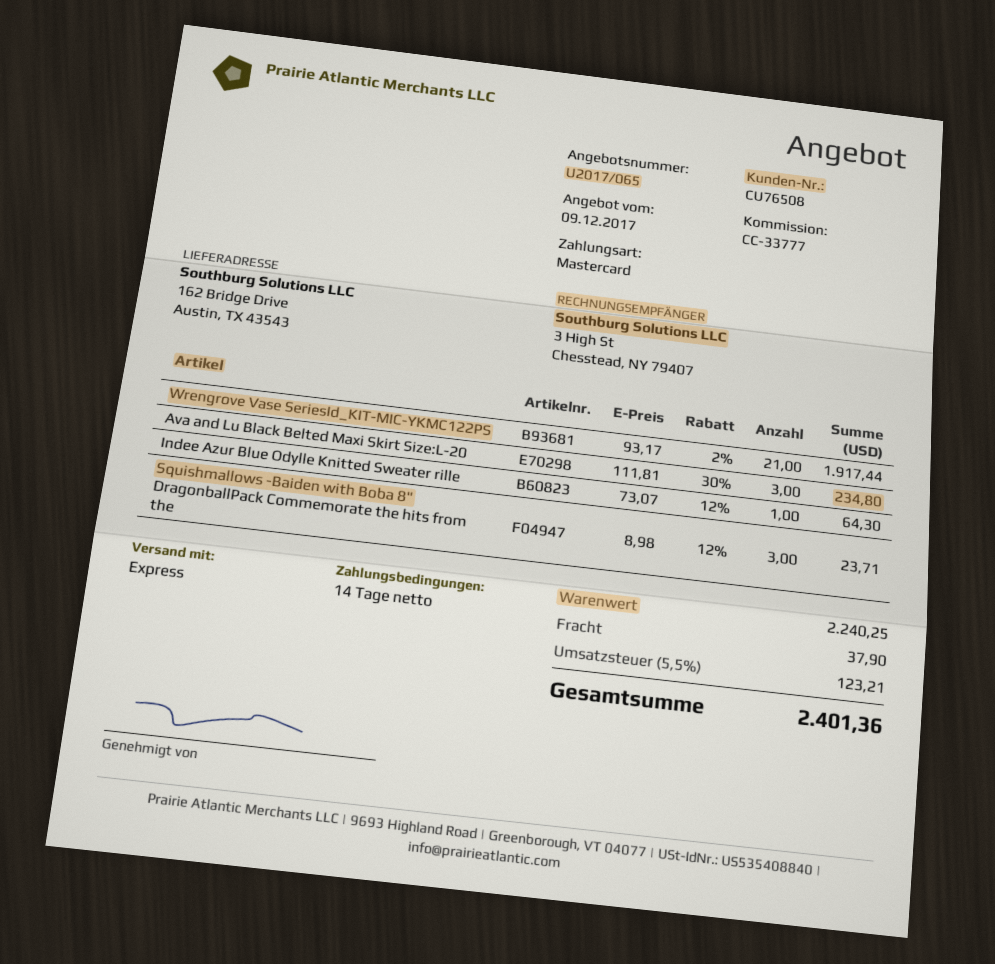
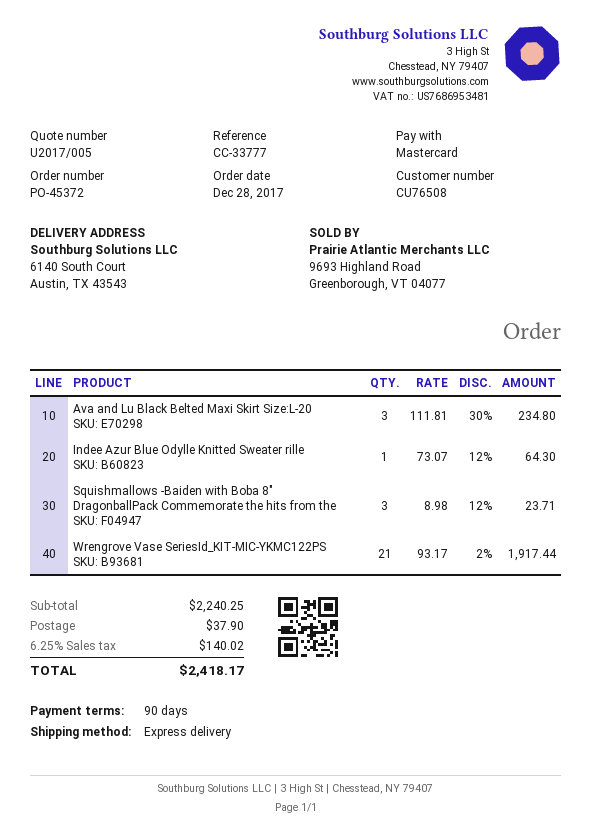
quote number: U2017/065 -> U2017/005
payment terms: 14 days -> 90 days
ship to: 162 Bridge Drive, Austin, TX 43543 -> 6140 South Court, Austin, TX 43543
tax: 5.5% = 123.21 -> 6.25% = 140.02
total: 2401.36 -> 2418.17

